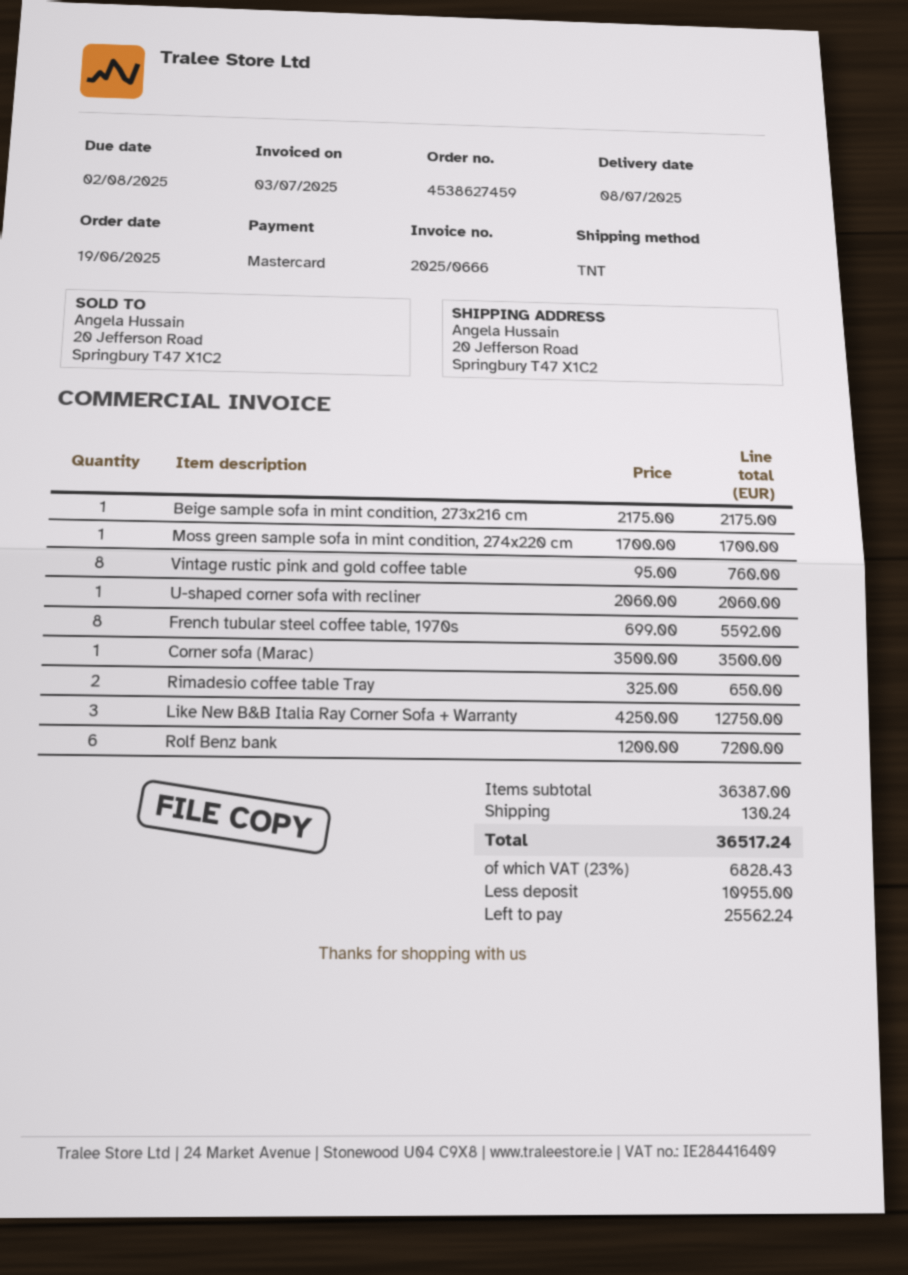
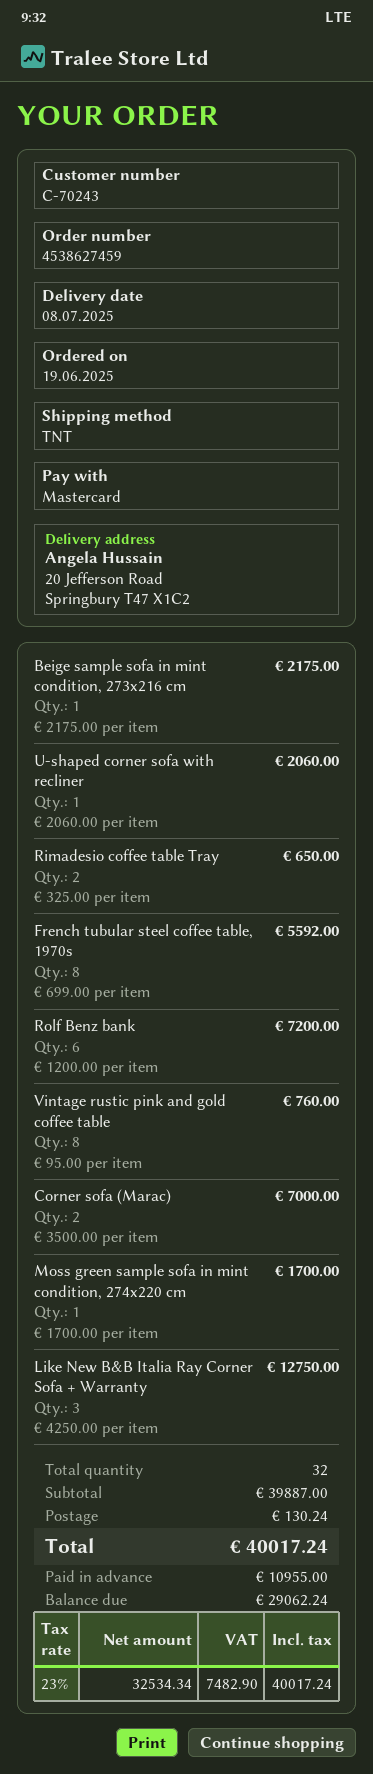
Corner sofa (Marac): 1 x 3500.00 = 3500.00 -> 2 x 3500.00 = 7000.00
subtotal: 36387.00 -> 39887.00
tax: 23% = 6828.43 -> 23% = 7482.90
total: 36517.24 -> 40017.24
balance: 25562.24 -> 29062.24

